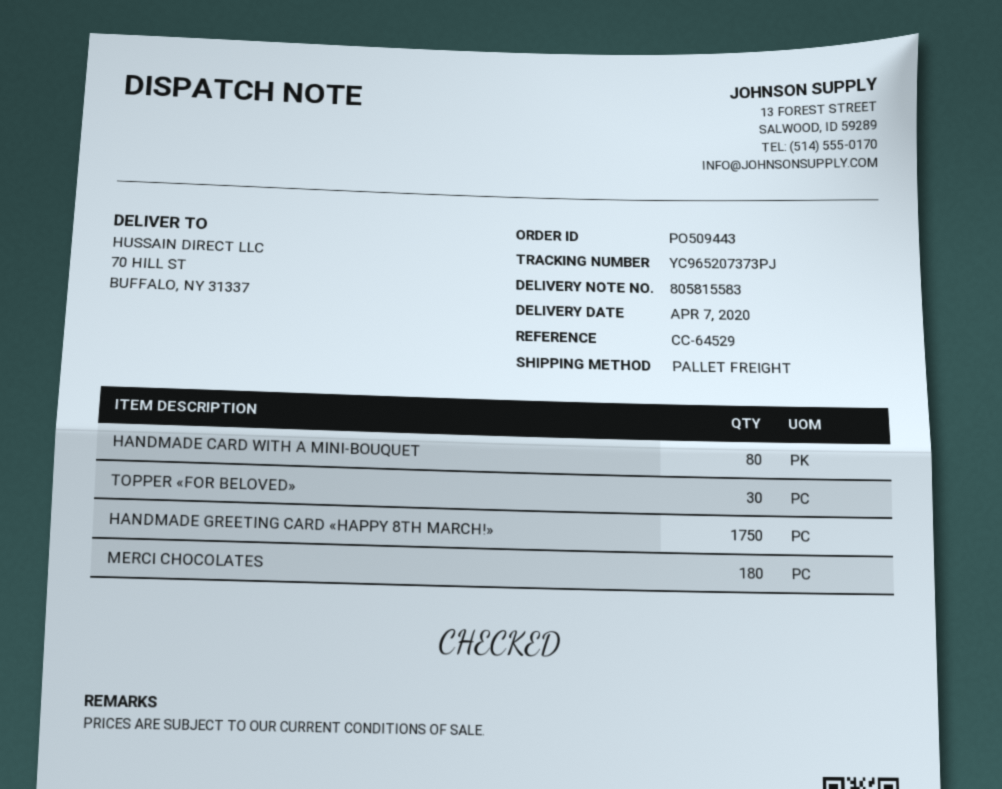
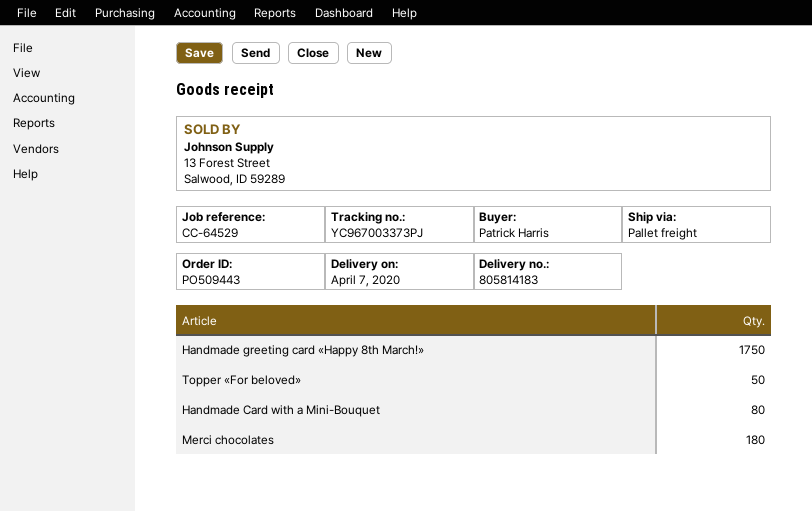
delivery note number: 805815583 -> 805814183
tracking number: YC965207373PJ -> YC967003373PJ
TOPPER «FOR BELOVED»: 30 -> 50

